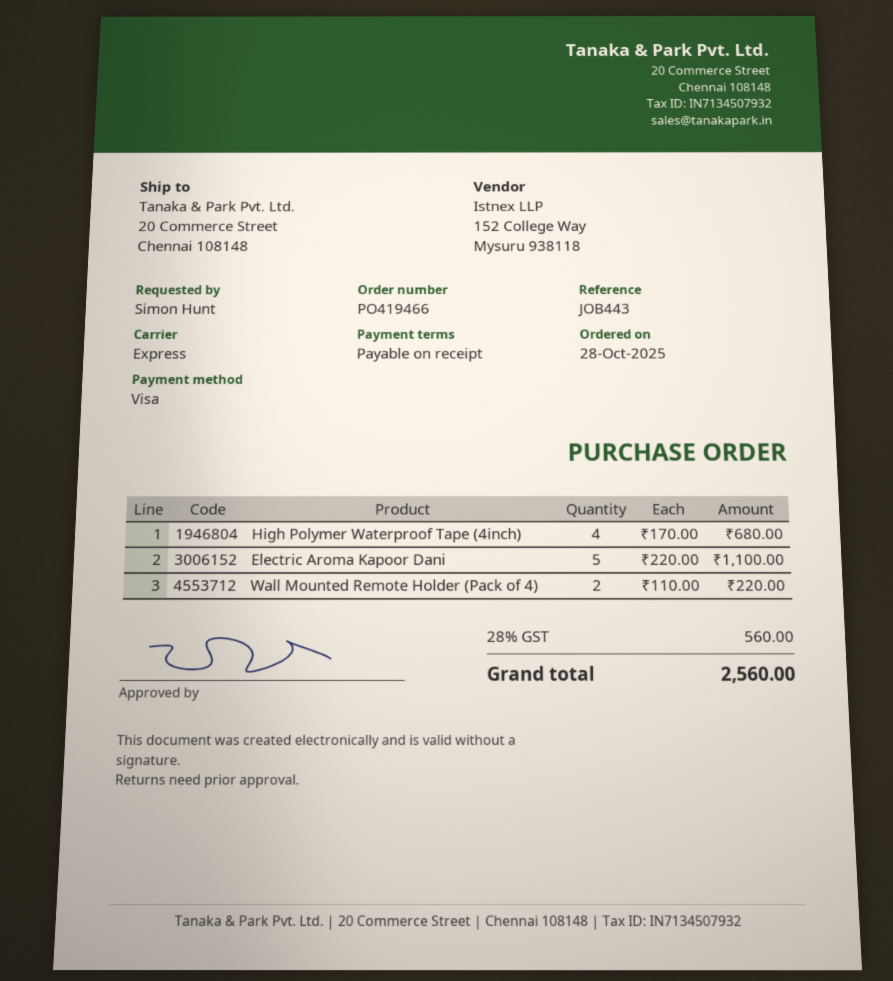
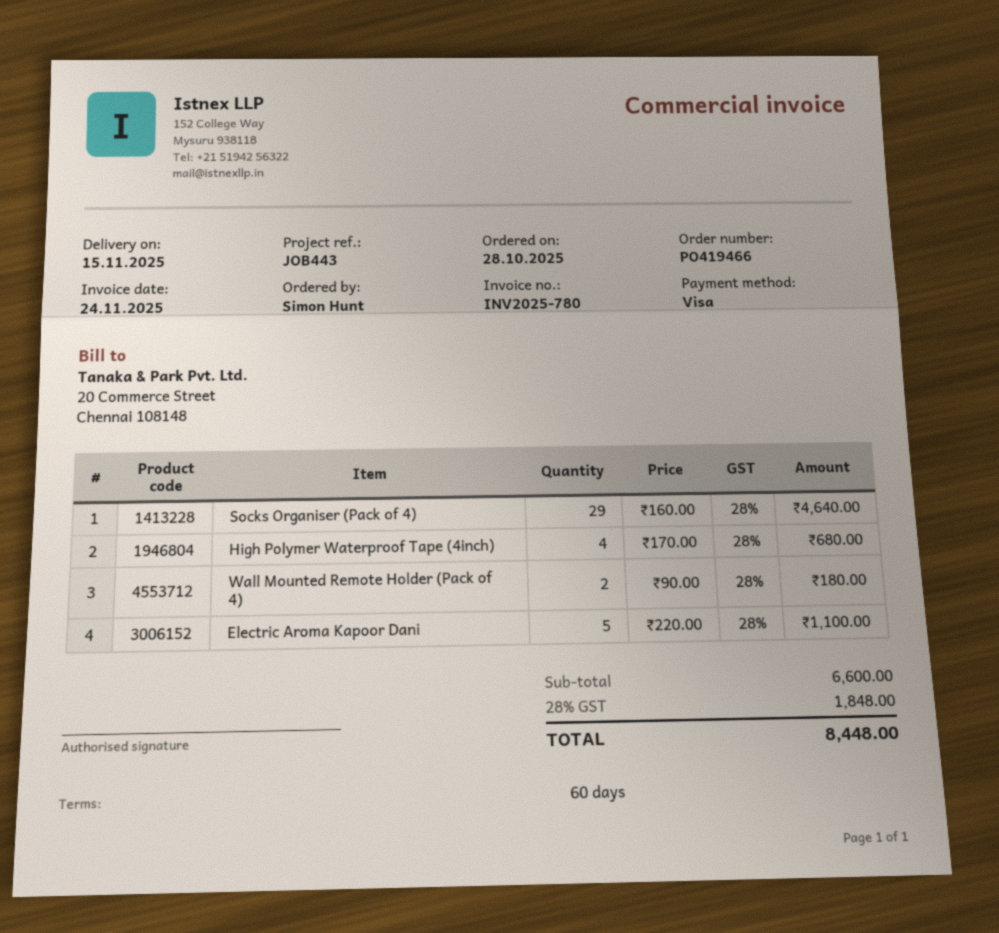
payment terms: on receipt -> 60 days
Wall Mounted Remote Holder (Pack of 4): 2 x 110.00 = 220.00 -> 2 x 90.00 = 180.00
Socks Organiser (Pack of 4): none -> 29 x 160.00 = 4640.00
tax: 28% = 560.00 -> 28% = 1848.00
total: 2560.00 -> 8448.00

